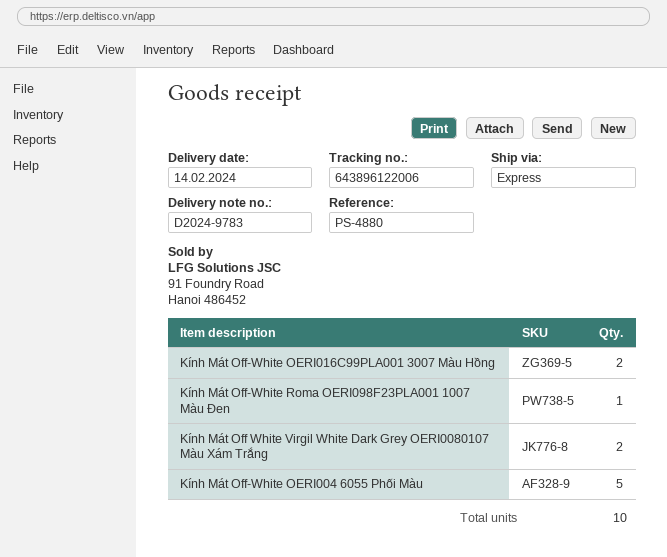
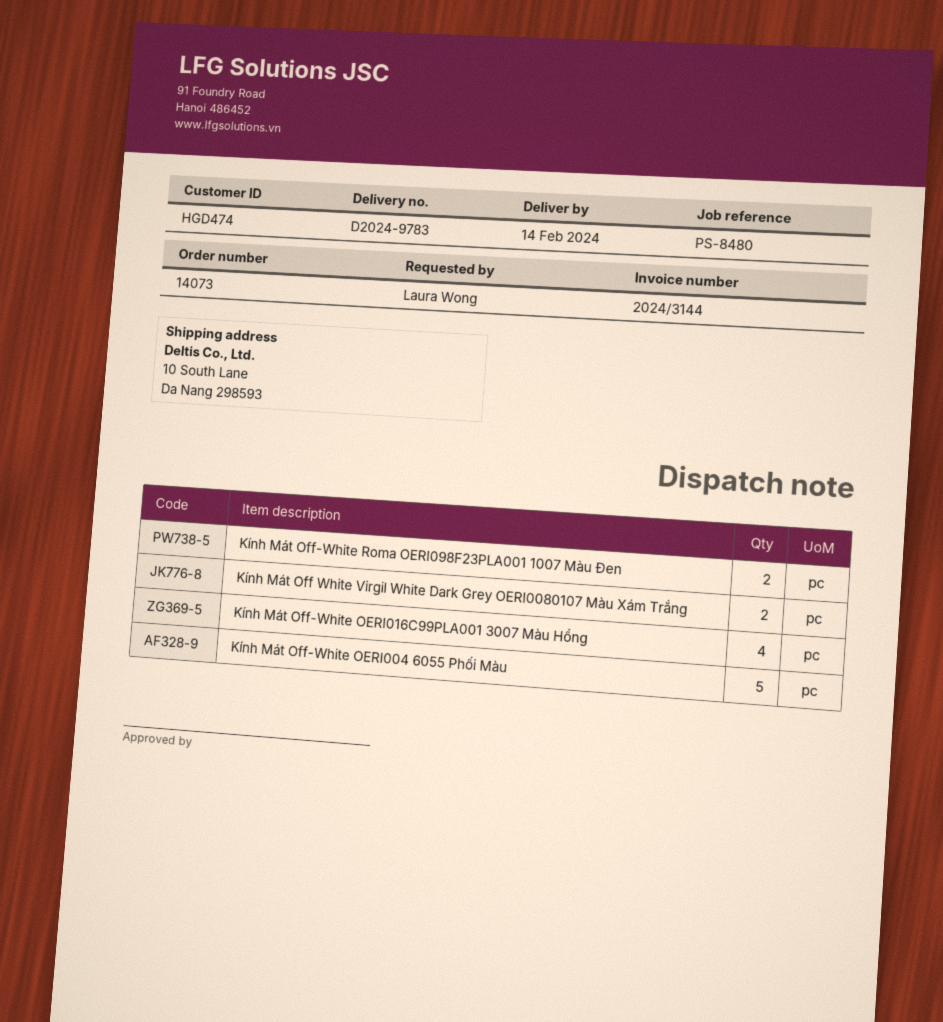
reference: PS-4880 -> PS-8480
Kính Mát Off-White OERI016C99PLA001 3007 Màu Hồng: 2 -> 4
Kính Mát Off-White Roma OERI098F23PLA001 1007 Màu Đen: 1 -> 2

